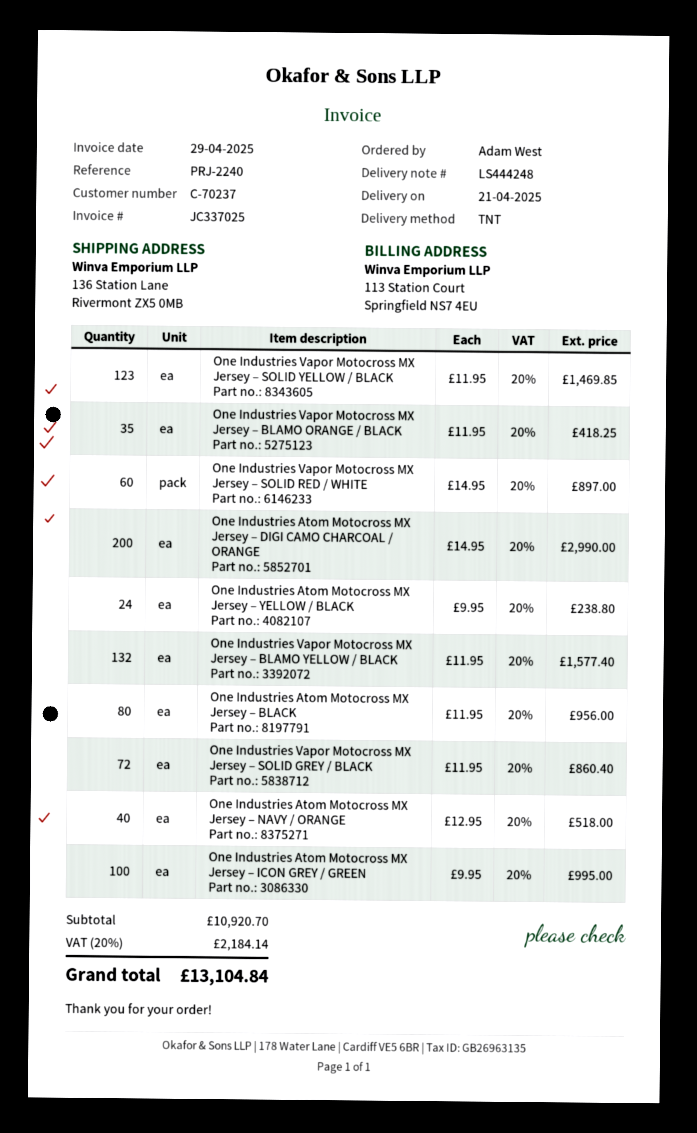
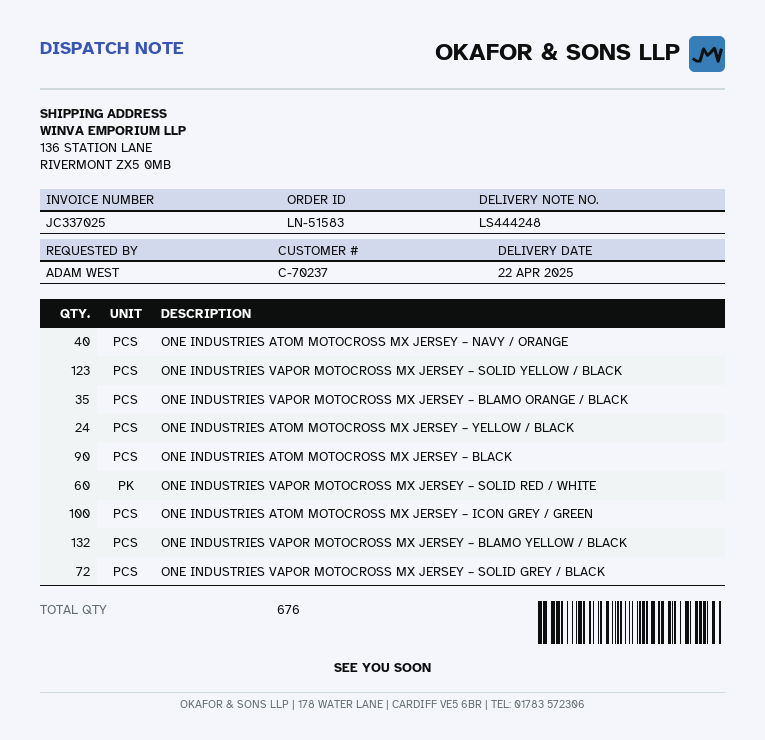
delivery date: 2025-04-21 -> 2025-04-22
One Industries Atom Motocross MX Jersey – DIGI CAMO CHARCOAL / ORANGE: 200 -> none
One Industries Atom Motocross MX Jersey – BLACK: 80 -> 90

